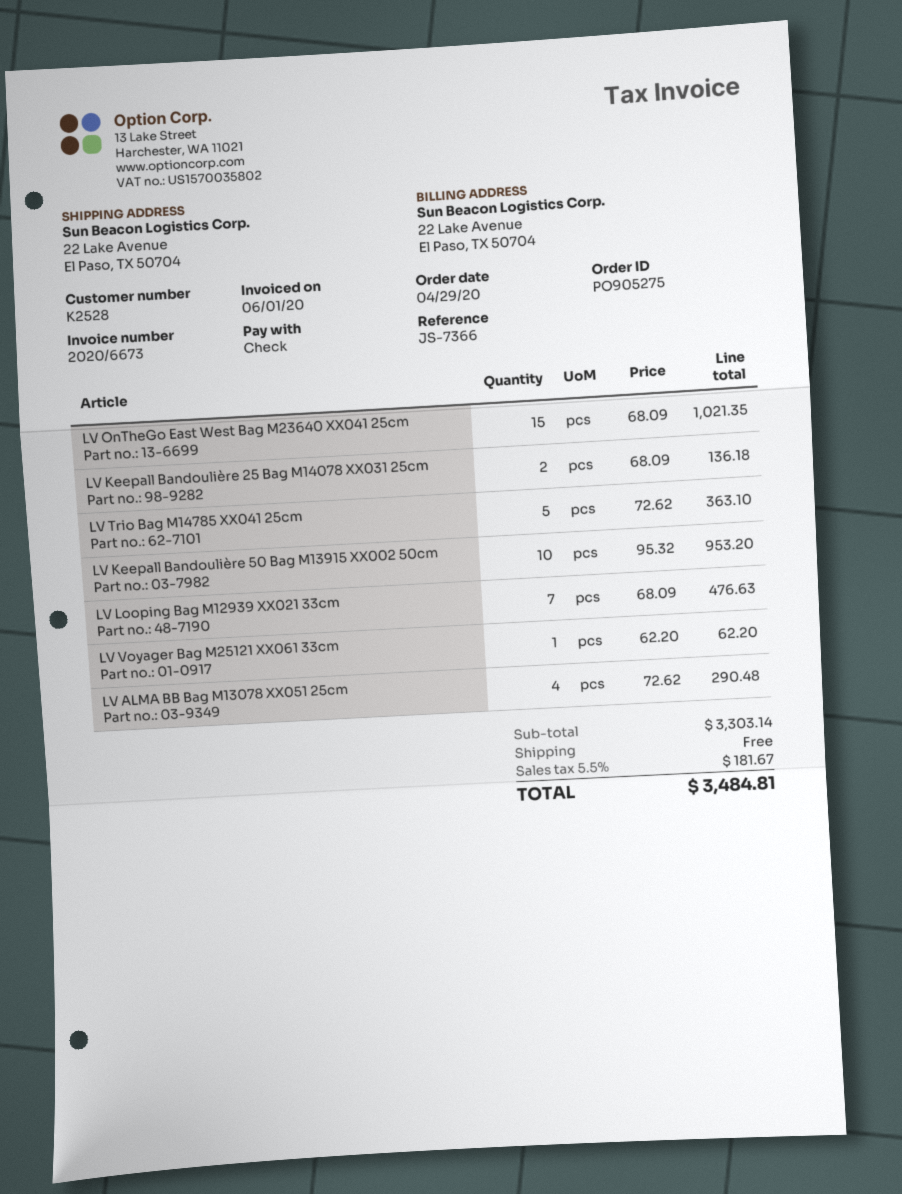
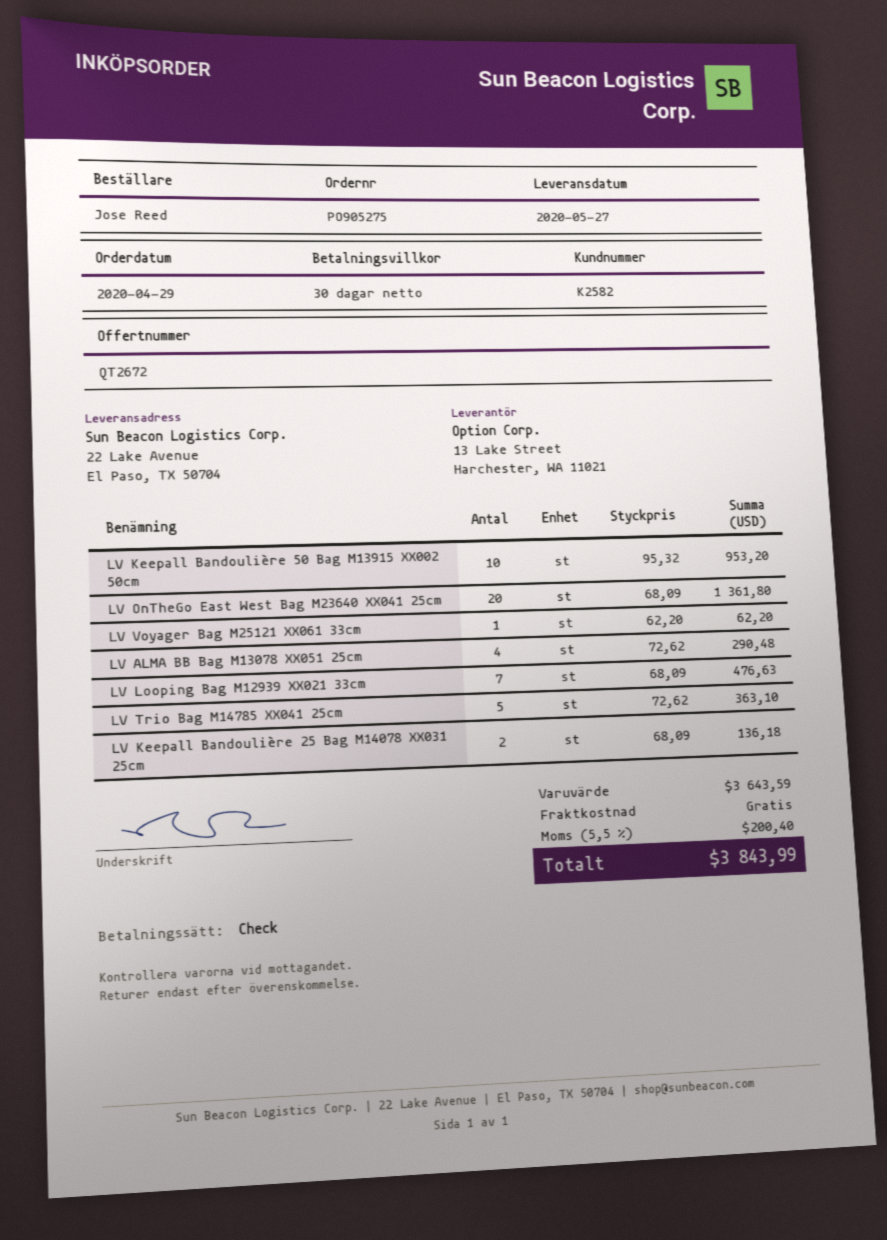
customer number: K2528 -> K2582
LV OnTheGo East West Bag M23640 XX041 25cm: 15 x 68.09 = 1021.35 -> 20 x 68.09 = 1361.80
subtotal: 3303.14 -> 3643.59
tax: 5.5% = 181.67 -> 5.5% = 200.40
total: 3484.81 -> 3843.99

